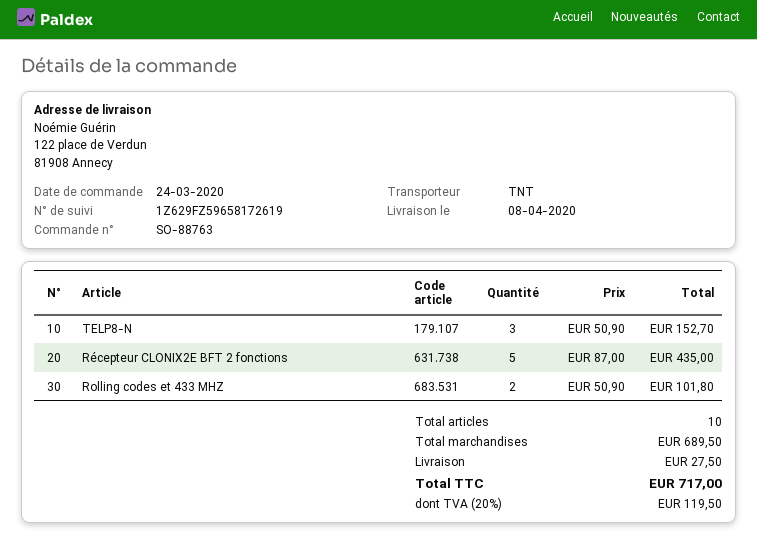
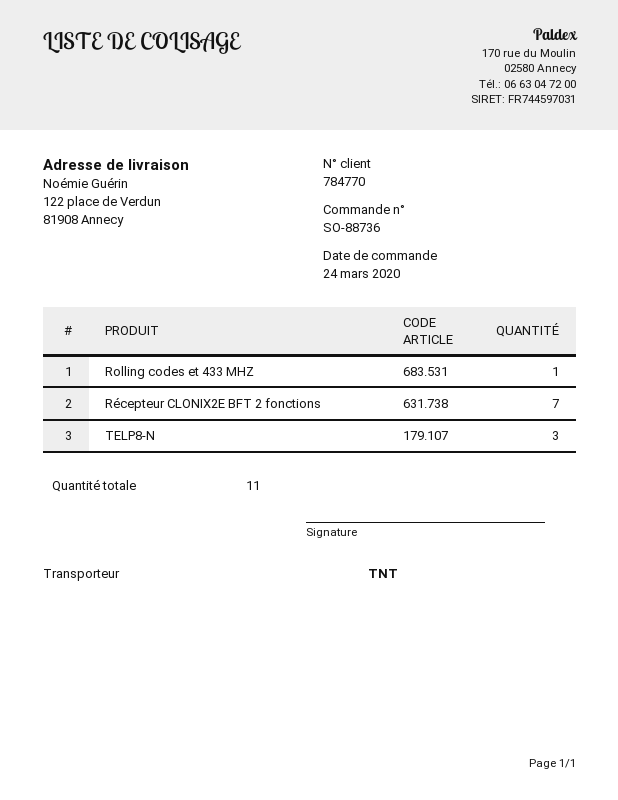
order number: SO-88763 -> SO-88736
Récepteur CLONIX2E BFT 2 fonctions: 5 -> 7
Rolling codes et 433 MHZ: 2 -> 1
total quantity: 10 -> 11

